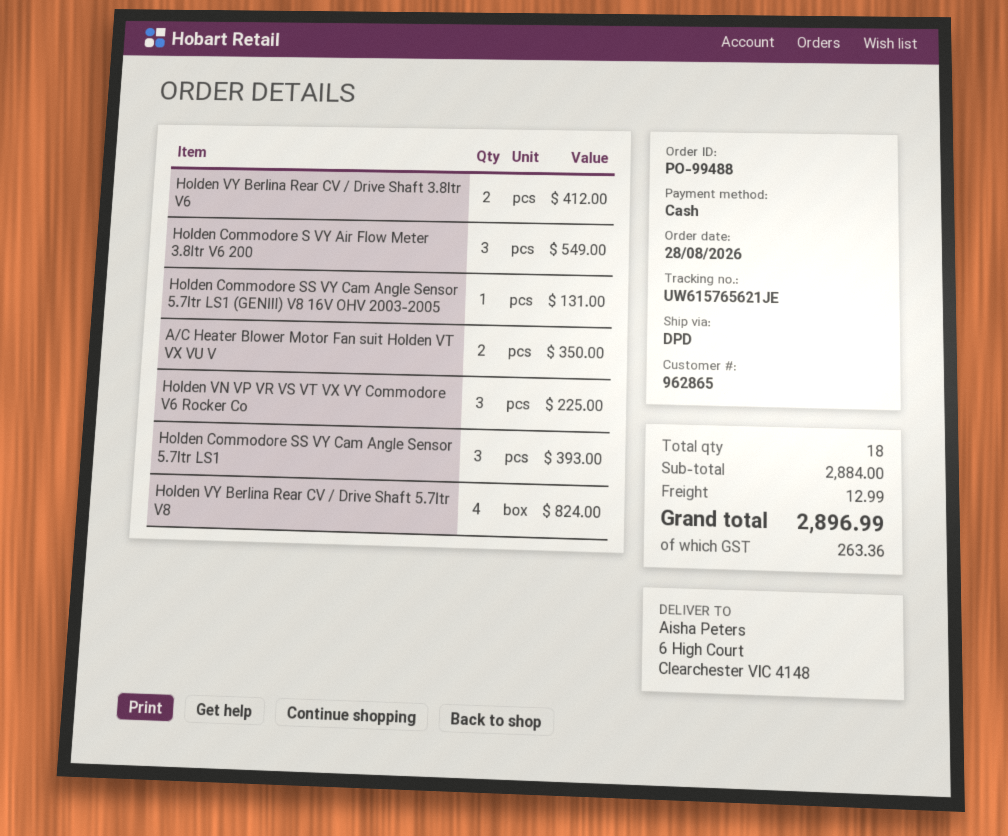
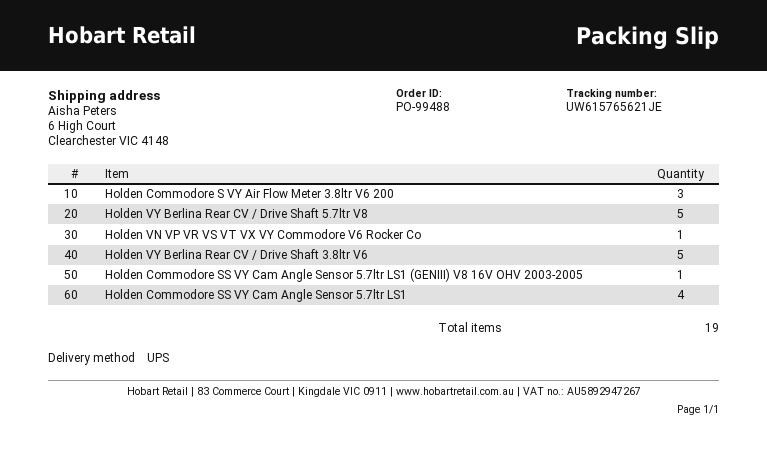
shipping method: DPD -> UPS
Holden VY Berlina Rear CV / Drive Shaft 3.8ltr V6: 2 -> 5
A/C Heater Blower Motor Fan suit Holden VT VX VU V: 2 -> none
Holden VN VP VR VS VT VX VY Commodore V6 Rocker Co: 3 -> 1
Holden Commodore SS VY Cam Angle Sensor 5.7ltr LS1: 3 -> 4
Holden VY Berlina Rear CV / Drive Shaft 5.7ltr V8: 4 -> 5
total quantity: 18 -> 19

